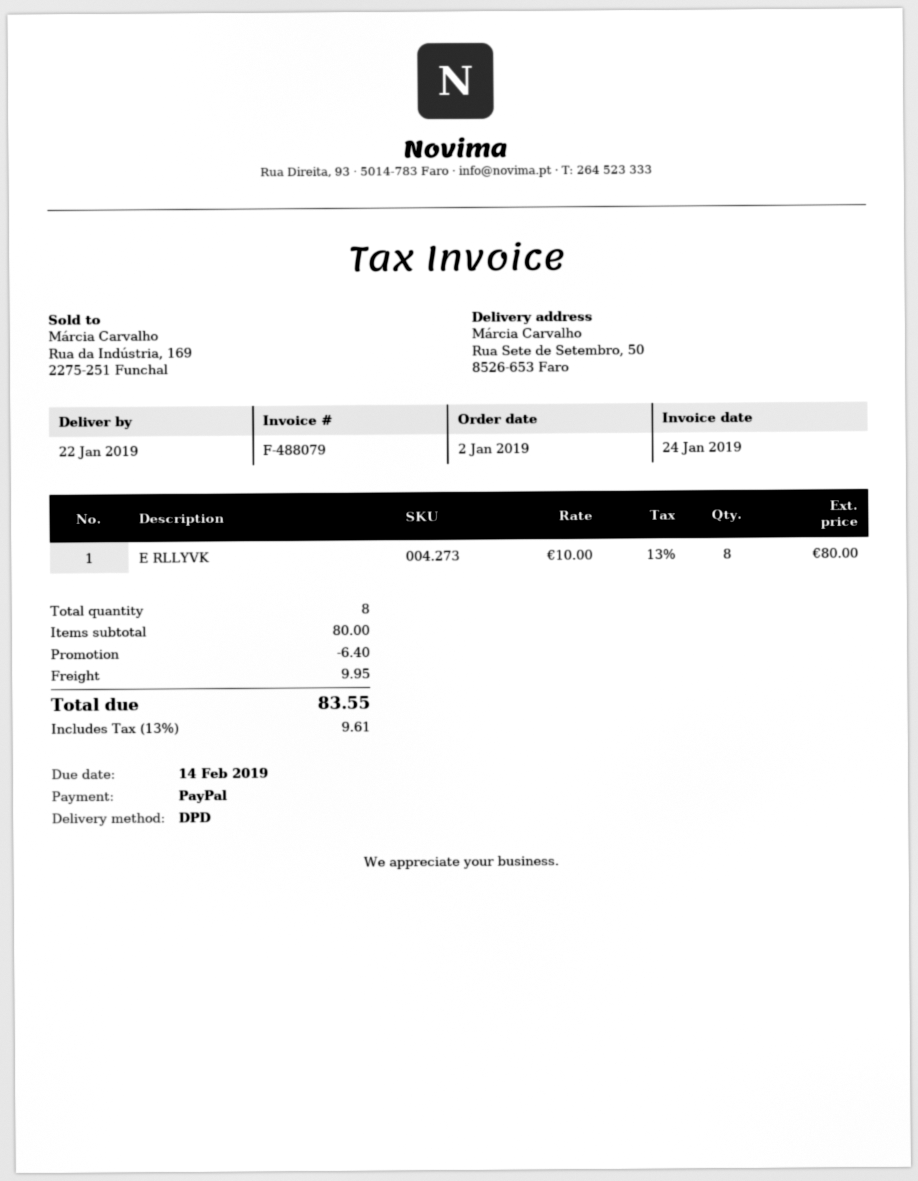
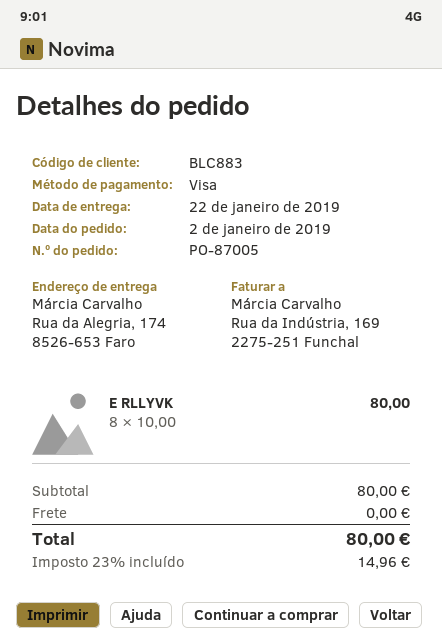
payment method: PayPal -> Visa
ship to: Rua Sete de Setembro, 50, 8526-653 Faro -> Rua da Alegria, 174, 8526-653 Faro
discount: 6.40 -> none
shipping: 9.95 -> 0.00
tax: 13% = 9.61 -> 23% = 14.96
total: 83.55 -> 80.00

